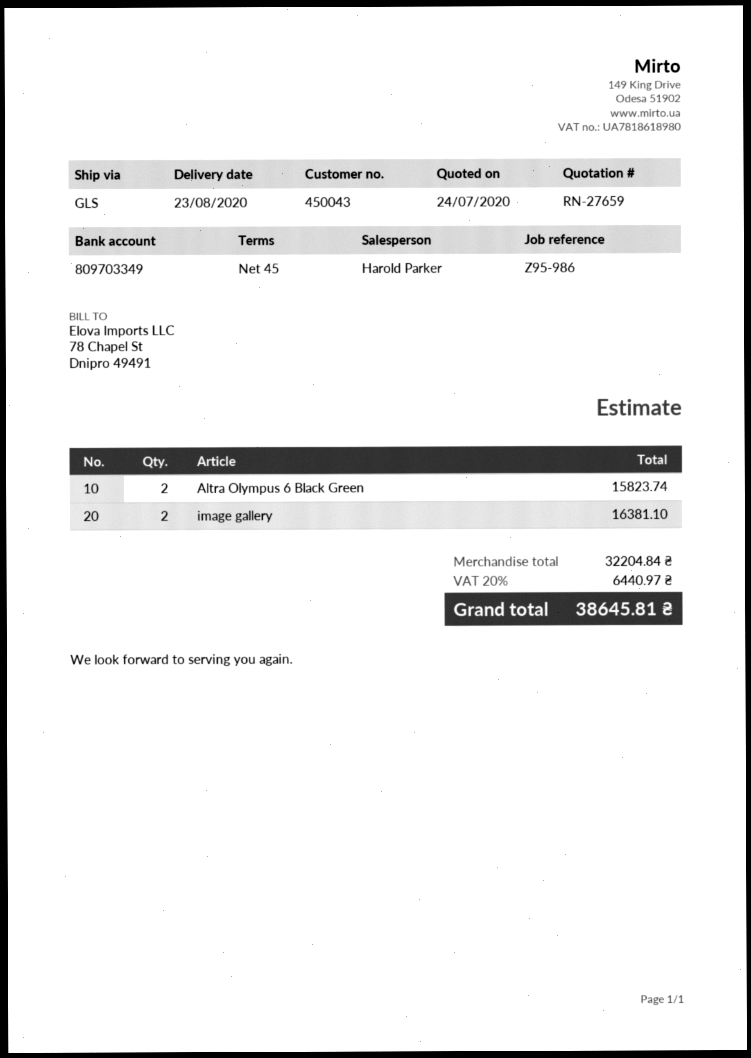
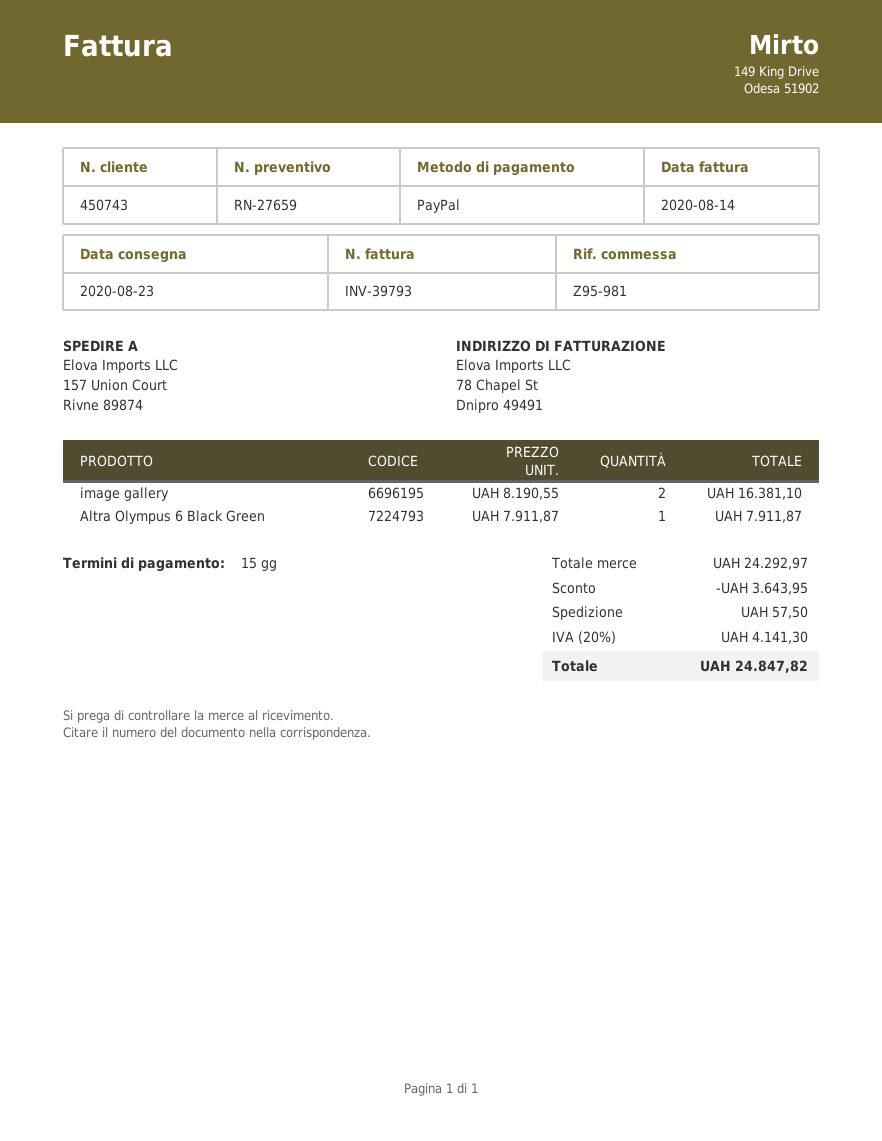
payment terms: 45 days -> 15 days
customer number: 450043 -> 450743
reference: Z95-986 -> Z95-981
Altra Olympus 6 Black Green: 2 for 15823.74 -> 1 for 7911.87
subtotal: 32204.84 -> 24292.97
discount: none -> 3643.95
shipping: none -> 57.50
tax: 20% = 6440.97 -> 20% = 4141.30
total: 38645.81 -> 24847.82

